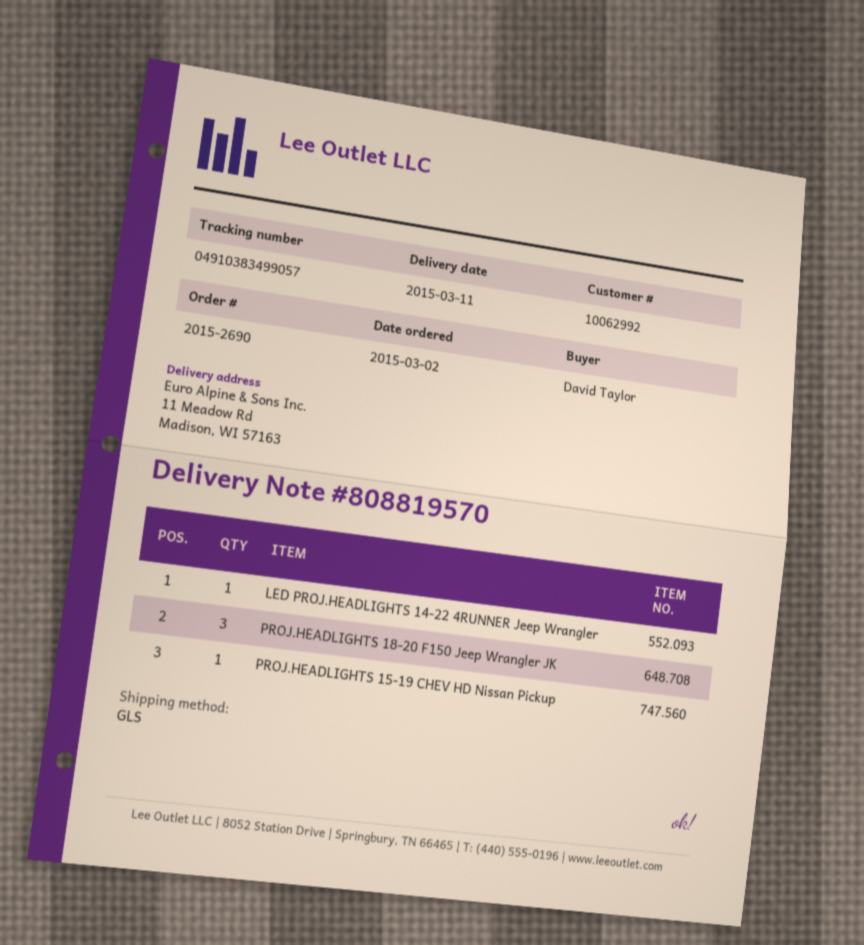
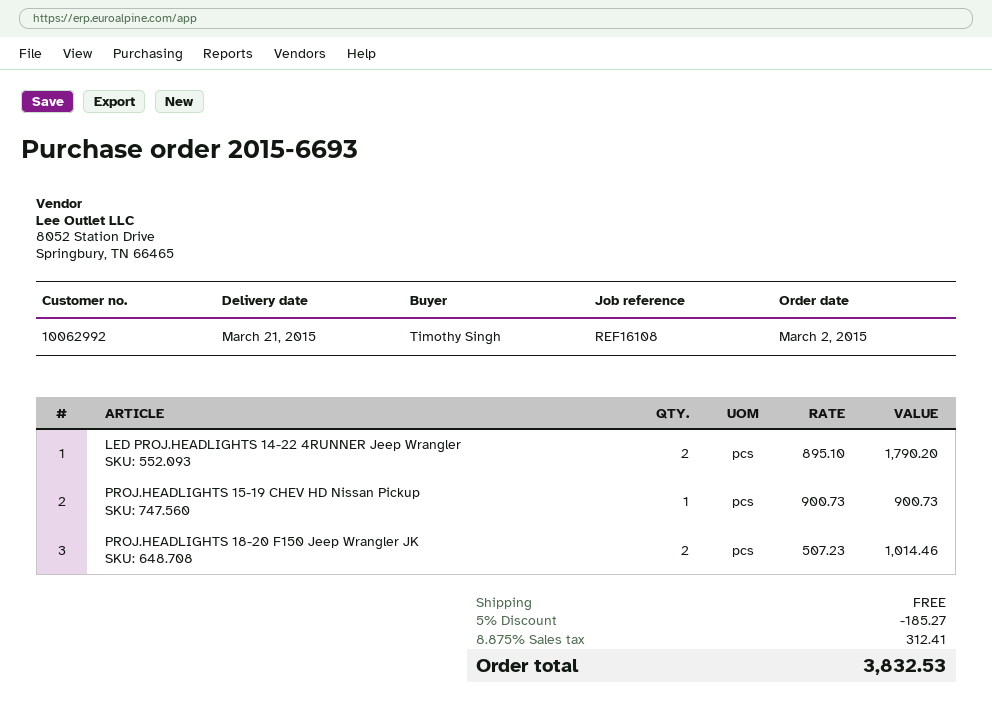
order number: 2015-2690 -> 2015-6693
delivery date: 2015-03-11 -> 2015-03-21
ordered by: David Taylor -> Timothy Singh
LED PROJ.HEADLIGHTS 14-22 4RUNNER Jeep Wrangler: 1 -> 2
PROJ.HEADLIGHTS 18-20 F150 Jeep Wrangler JK: 3 -> 2

